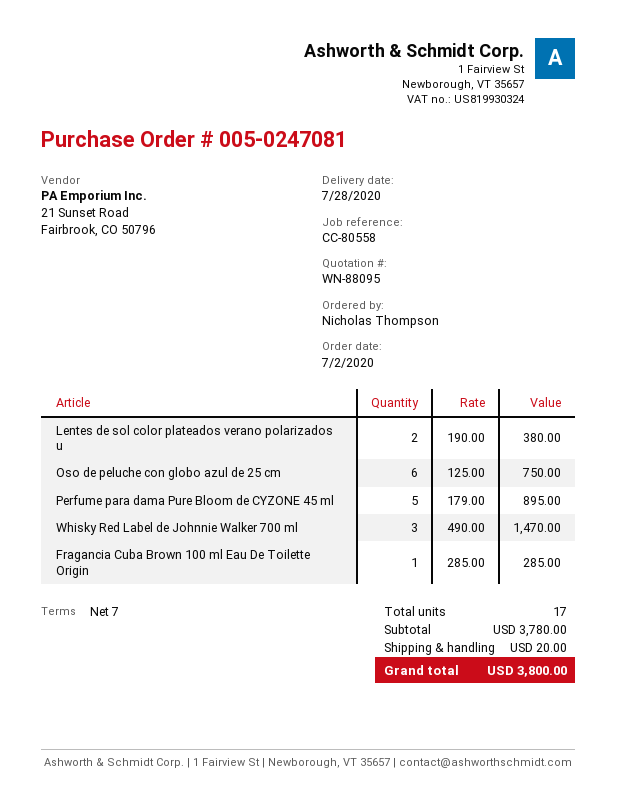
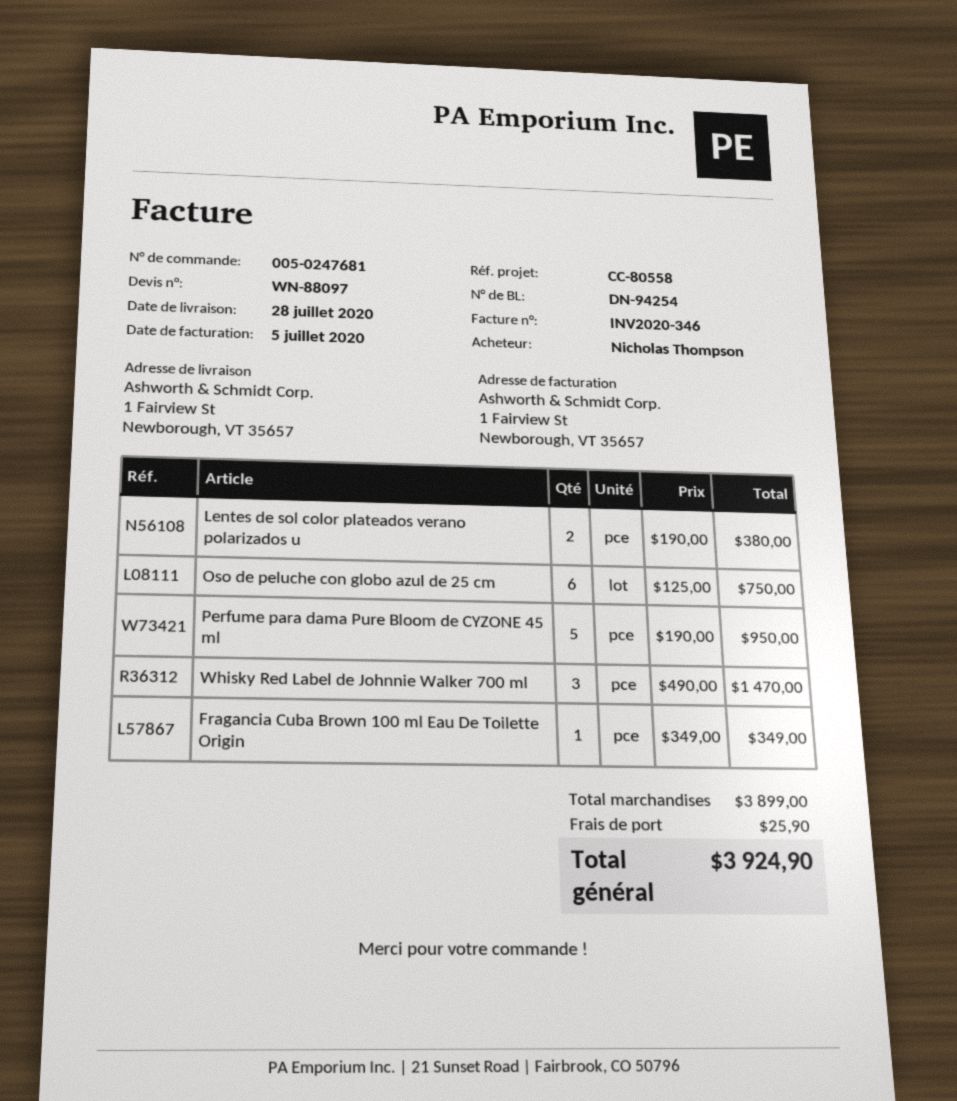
quote number: WN-88095 -> WN-88097
order number: 005-0247081 -> 005-0247681
Perfume para dama Pure Bloom de CYZONE 45 ml: 5 x 179.00 = 895.00 -> 5 x 190.00 = 950.00
Fragancia Cuba Brown 100 ml Eau De Toilette Origin: 1 x 285.00 = 285.00 -> 1 x 349.00 = 349.00
subtotal: 3780.00 -> 3899.00
shipping: 20.00 -> 25.90
total: 3800.00 -> 3924.90

